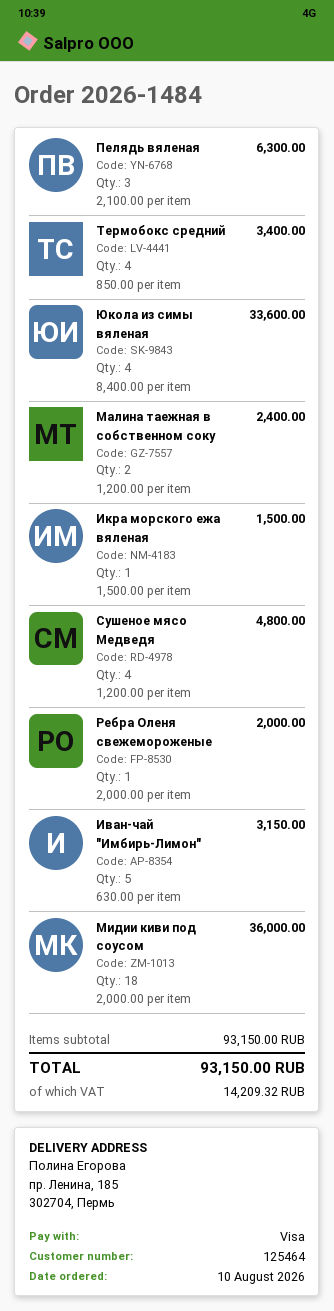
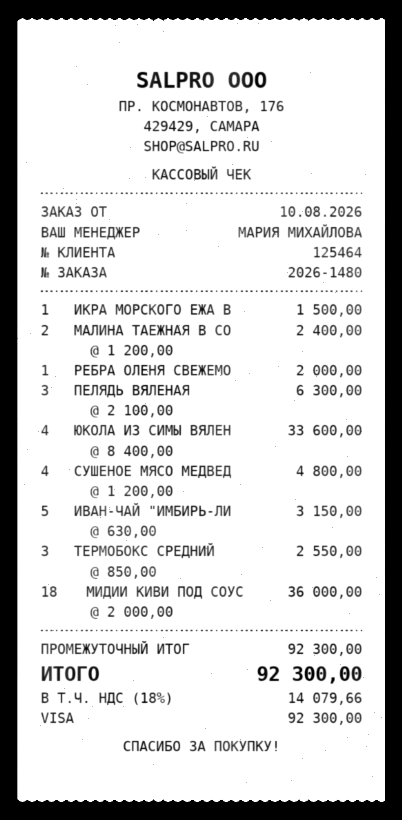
order number: 2026-1484 -> 2026-1480
Термобокс средний: 4 x 850.00 = 3400.00 -> 3 x 850.00 = 2550.00
subtotal: 93150.00 -> 92300.00
tax: 14209.32 -> 14079.66
total: 93150.00 -> 92300.00

